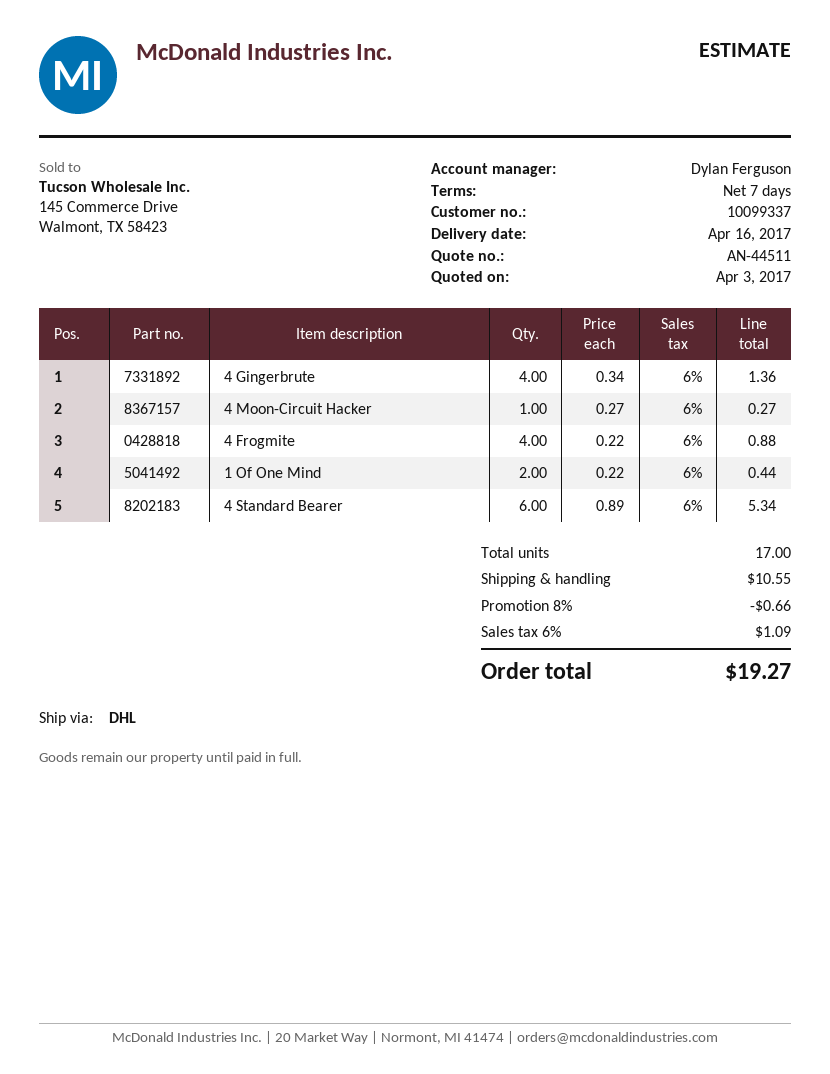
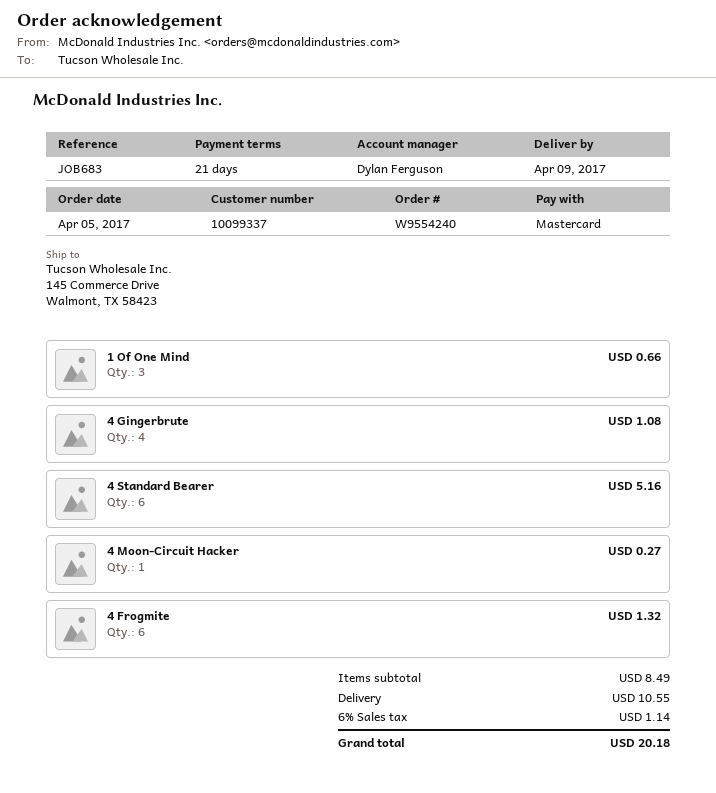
delivery date: 2017-04-16 -> 2017-04-09
payment terms: 7 days -> 21 days
4 Gingerbrute: 4 for 1.36 -> 4 for 1.08
4 Frogmite: 4 for 0.88 -> 6 for 1.32
1 Of One Mind: 2 for 0.44 -> 3 for 0.66
4 Standard Bearer: 6 for 5.34 -> 6 for 5.16
discount: 8% = 0.66 -> none
tax: 6% = 1.09 -> 6% = 1.14
total: 19.27 -> 20.18

